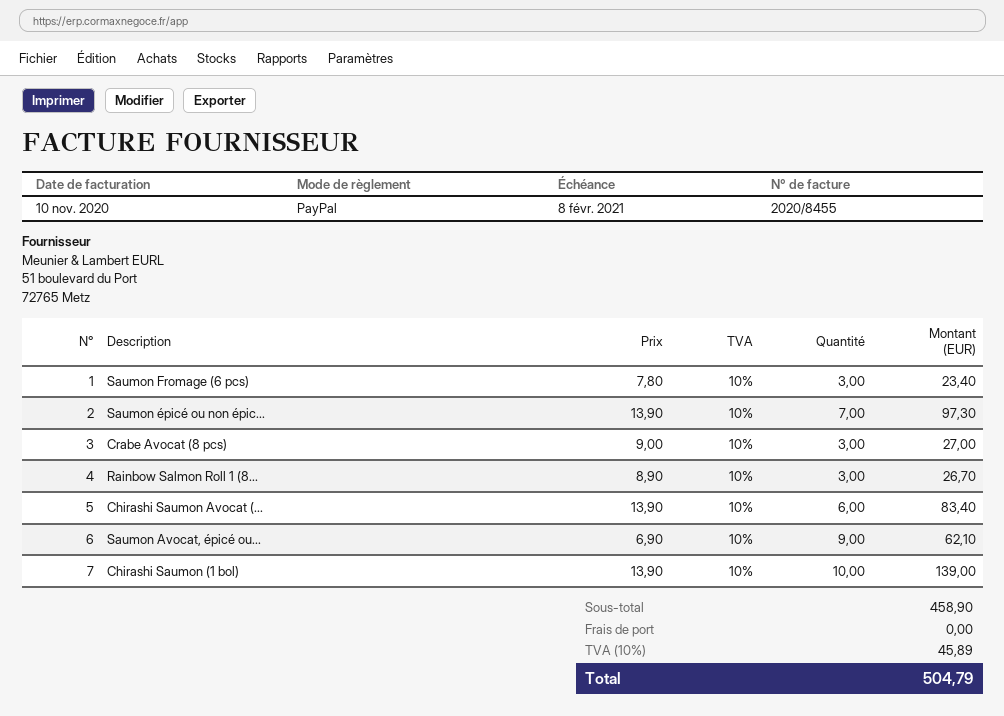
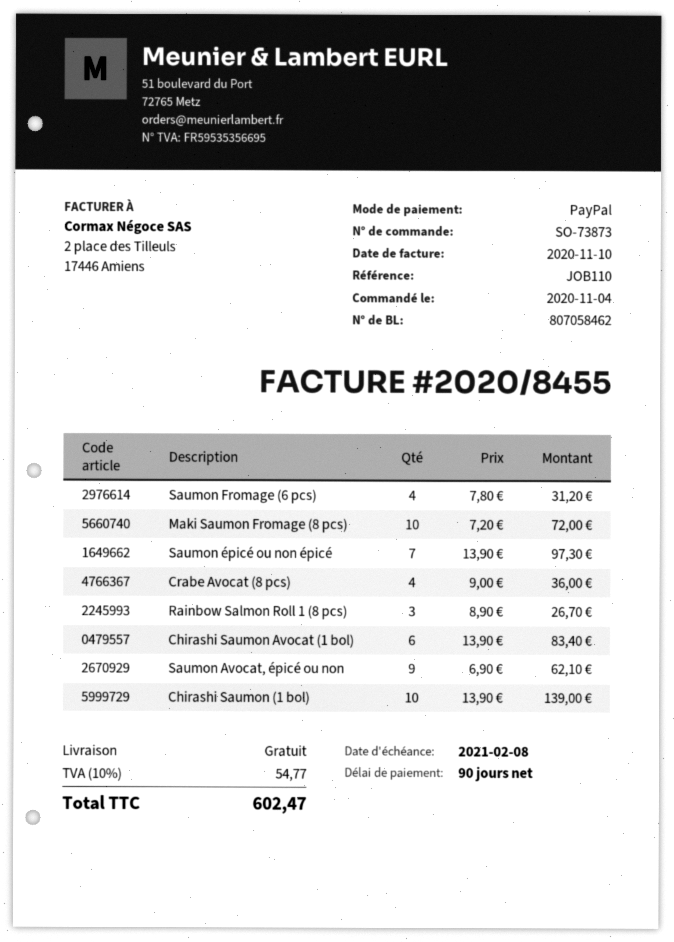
Saumon Fromage (6 pcs): 3 x 7.80 = 23.40 -> 4 x 7.80 = 31.20
Crabe Avocat (8 pcs): 3 x 9.00 = 27.00 -> 4 x 9.00 = 36.00
Maki Saumon Fromage (8 pcs): none -> 10 x 7.20 = 72.00
tax: 10% = 45.89 -> 10% = 54.77
total: 504.79 -> 602.47

